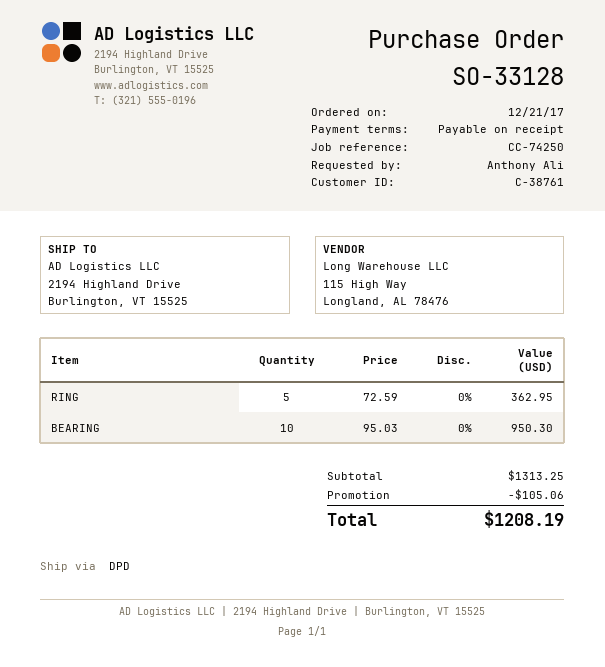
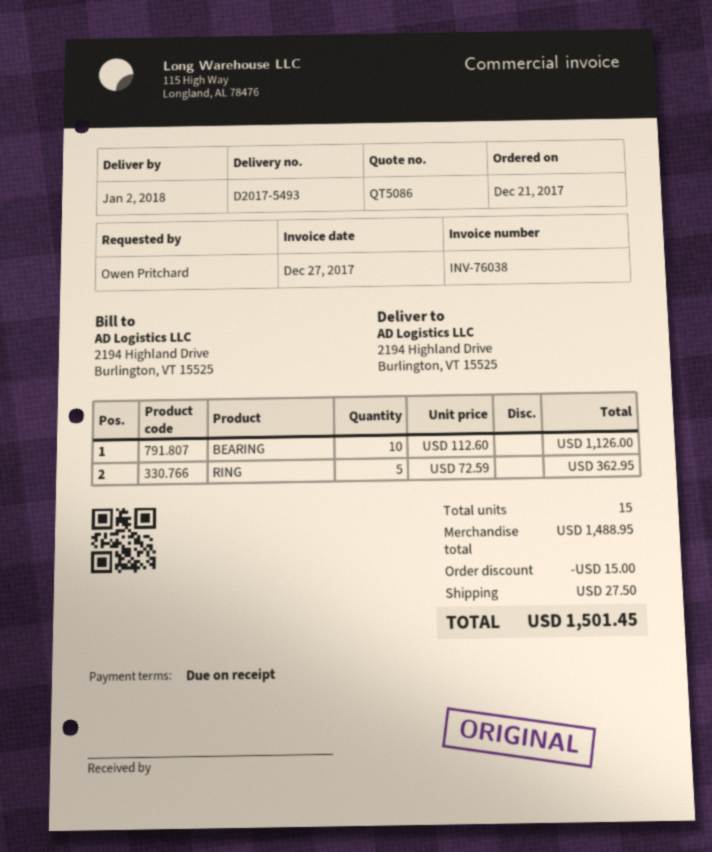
ordered by: Anthony Ali -> Owen Pritchard
BEARING: 10 x 95.03 = 950.30 -> 10 x 112.60 = 1126.00
subtotal: 1313.25 -> 1488.95
discount: 105.06 -> 15.00
shipping: none -> 27.50
total: 1208.19 -> 1501.45

